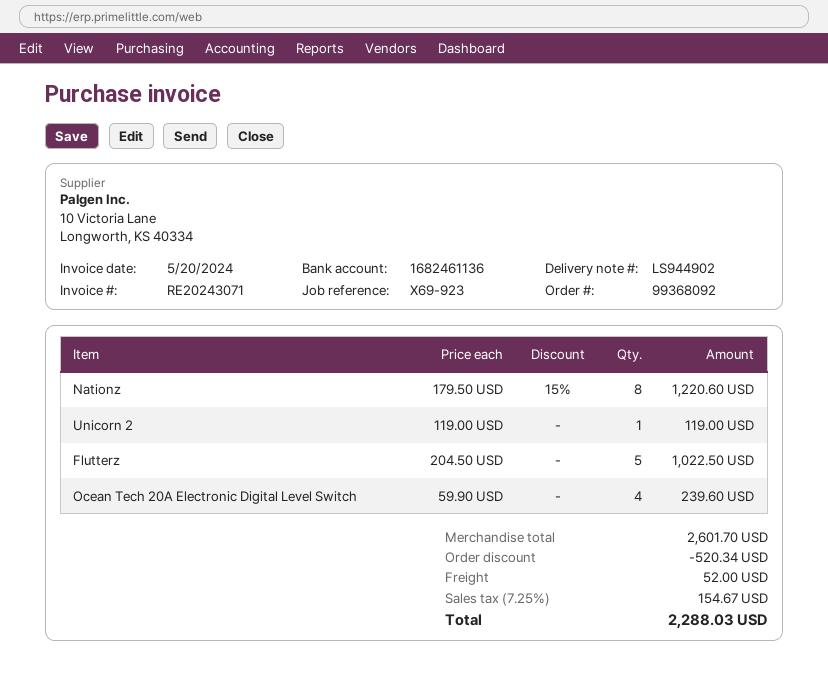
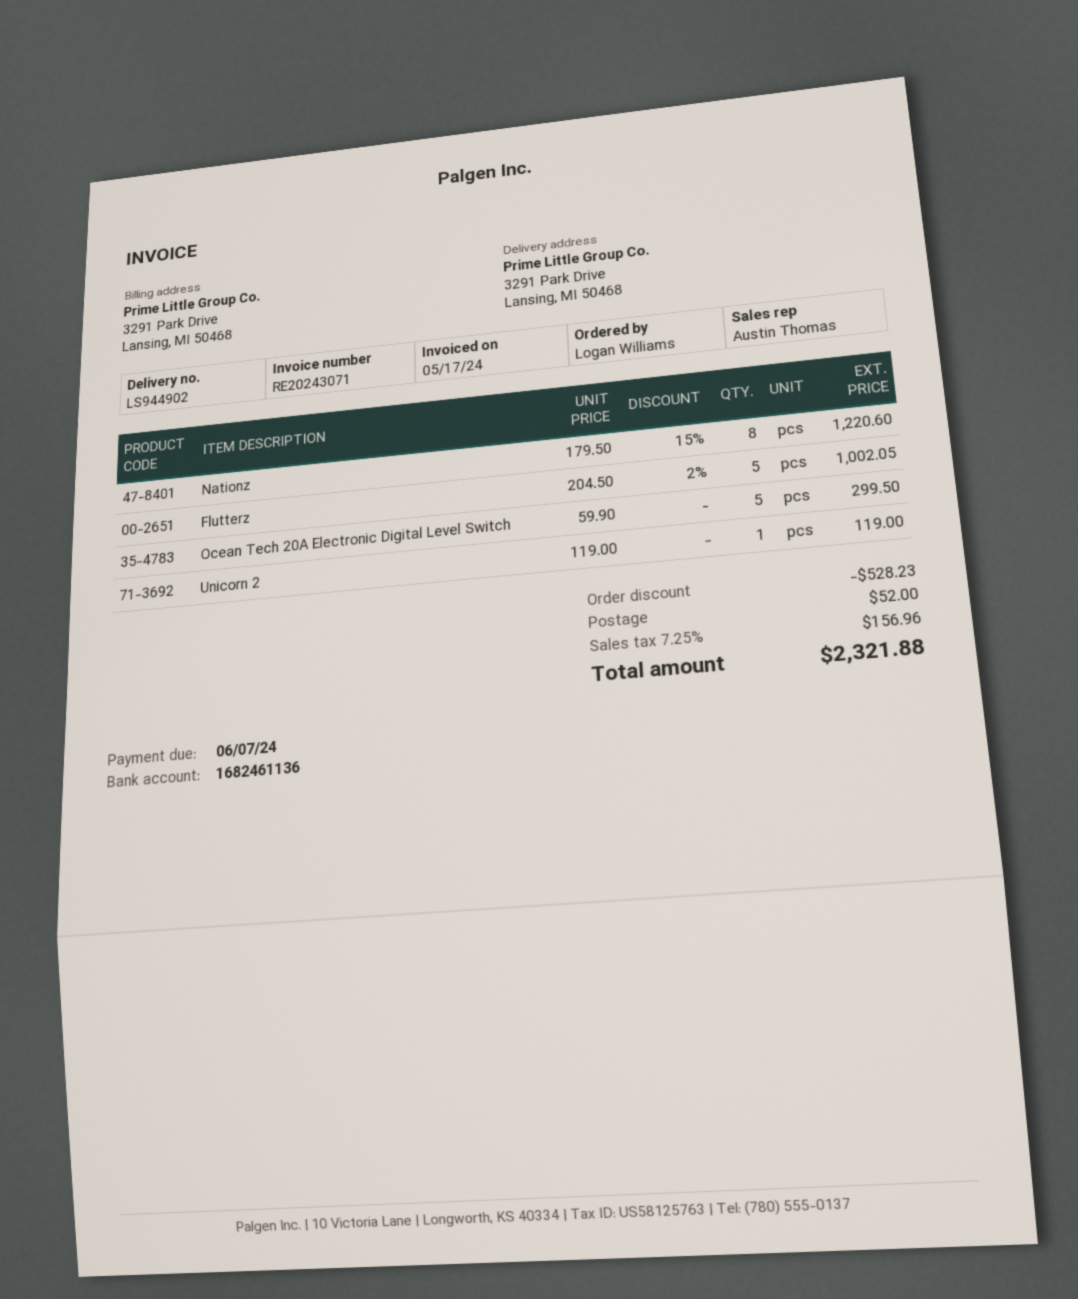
invoice date: 2024-05-20 -> 2024-05-17
Flutterz: 5 x 204.50 = 1022.50 -> 5 x 204.50 - 2% = 1002.05
Ocean Tech 20A Electronic Digital Level Switch: 4 x 59.90 = 239.60 -> 5 x 59.90 = 299.50
discount: 520.34 -> 528.23
tax: 7.25% = 154.67 -> 7.25% = 156.96
total: 2288.03 -> 2321.88

